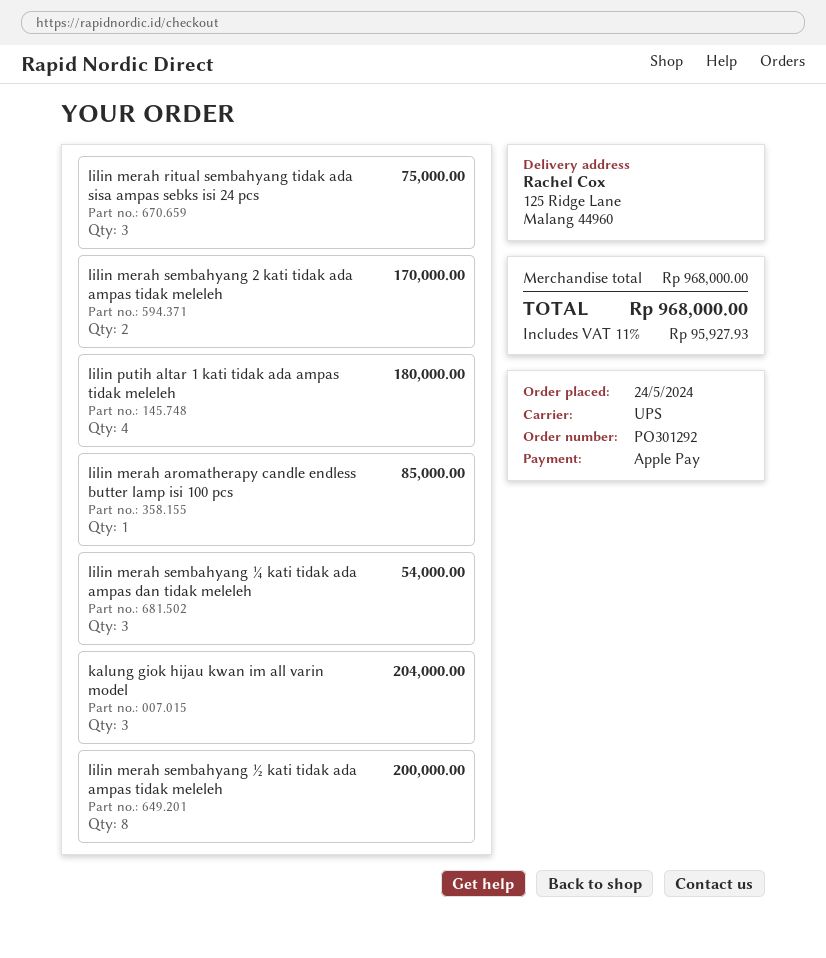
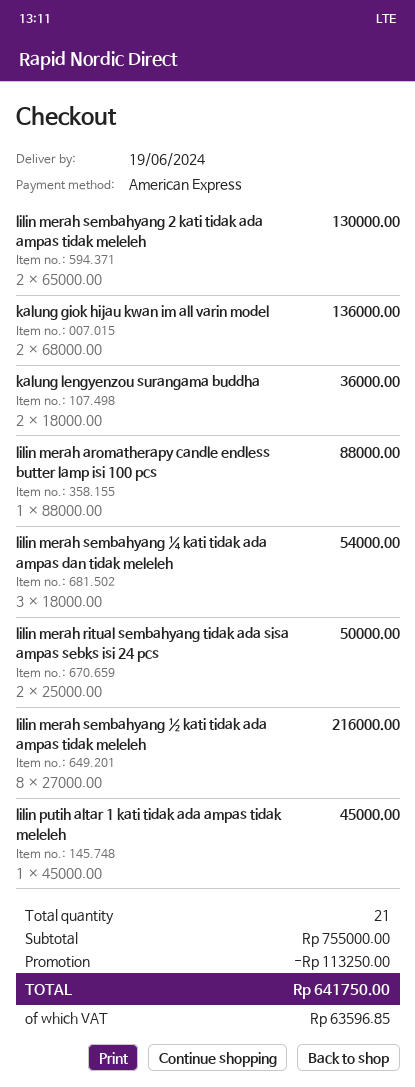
payment method: Apple Pay -> American Express
lilin merah ritual sembahyang tidak ada sisa ampas sebks isi 24 pcs: 3 for 75000.00 -> 2 for 50000.00
lilin merah sembahyang 2 kati tidak ada ampas tidak meleleh: 2 for 170000.00 -> 2 for 130000.00
lilin putih altar 1 kati tidak ada ampas tidak meleleh: 4 for 180000.00 -> 1 for 45000.00
lilin merah aromatherapy candle endless butter lamp isi 100 pcs: 1 for 85000.00 -> 1 for 88000.00
kalung giok hijau kwan im all varin model: 3 for 204000.00 -> 2 for 136000.00
lilin merah sembahyang ½ kati tidak ada ampas tidak meleleh: 8 for 200000.00 -> 8 for 216000.00
kalung lengyenzou surangama buddha: none -> 2 for 36000.00
subtotal: 968000.00 -> 755000.00
discount: none -> 113250.00
tax: 95927.93 -> 63596.85
total: 968000.00 -> 641750.00

